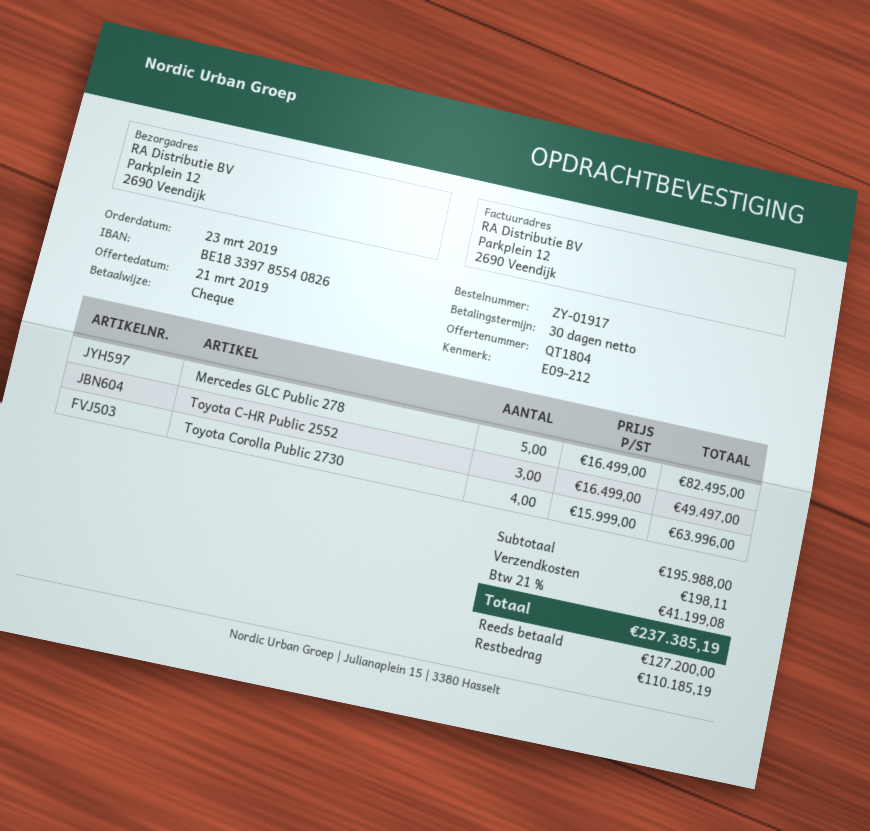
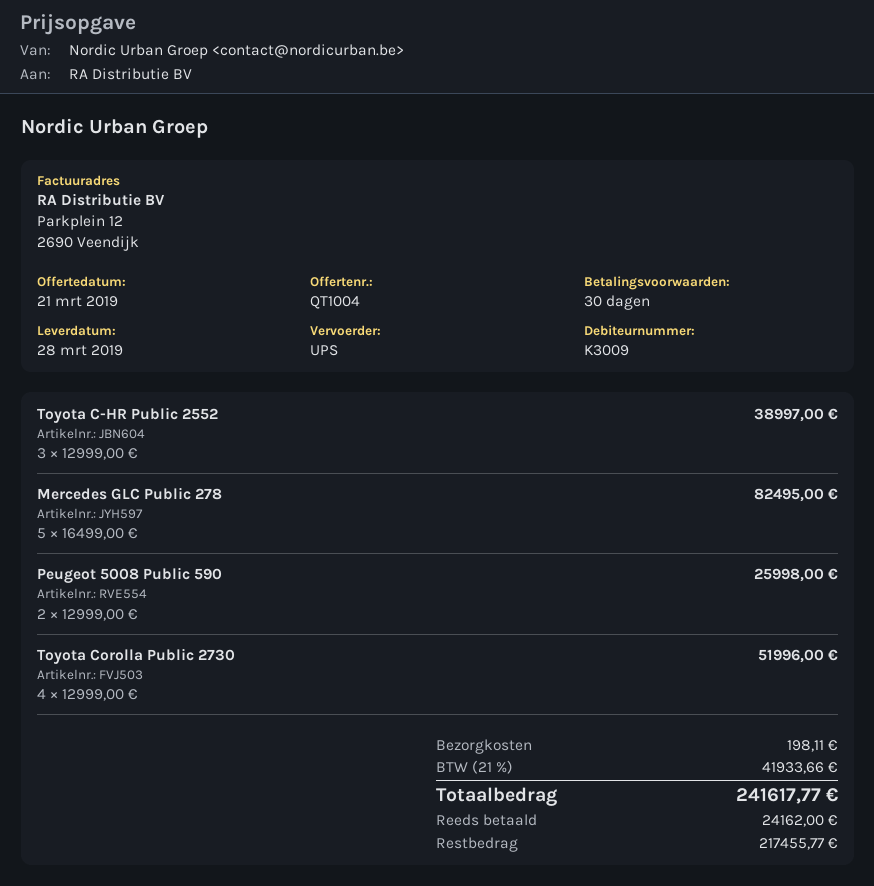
quote number: QT1804 -> QT1004
Toyota C-HR Public 2552: 3 x 16499.00 = 49497.00 -> 3 x 12999.00 = 38997.00
Toyota Corolla Public 2730: 4 x 15999.00 = 63996.00 -> 4 x 12999.00 = 51996.00
Peugeot 5008 Public 590: none -> 2 x 12999.00 = 25998.00
tax: 21% = 41199.08 -> 21% = 41933.66
total: 237385.19 -> 241617.77
deposit: 127200.00 -> 24162.00
balance: 110185.19 -> 217455.77

